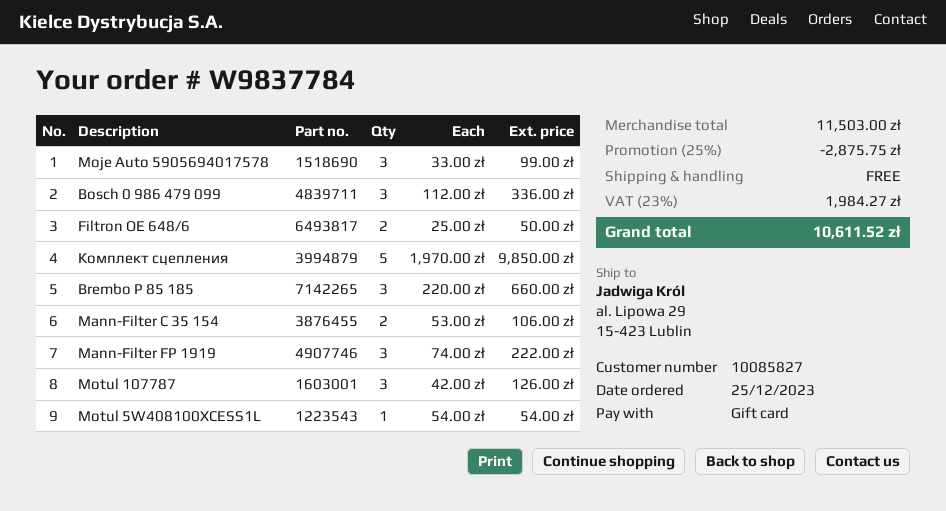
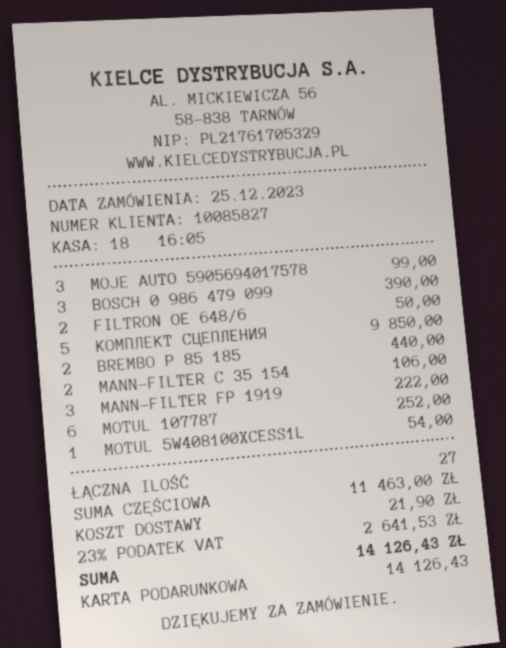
Bosch 0 986 479 099: 3 for 336.00 -> 3 for 390.00
Brembo P 85 185: 3 for 660.00 -> 2 for 440.00
Motul 107787: 3 for 126.00 -> 6 for 252.00
subtotal: 11503.00 -> 11463.00
discount: 25% = 2875.75 -> none
shipping: 0.00 -> 21.90
tax: 23% = 1984.27 -> 23% = 2641.53
total: 10611.52 -> 14126.43

